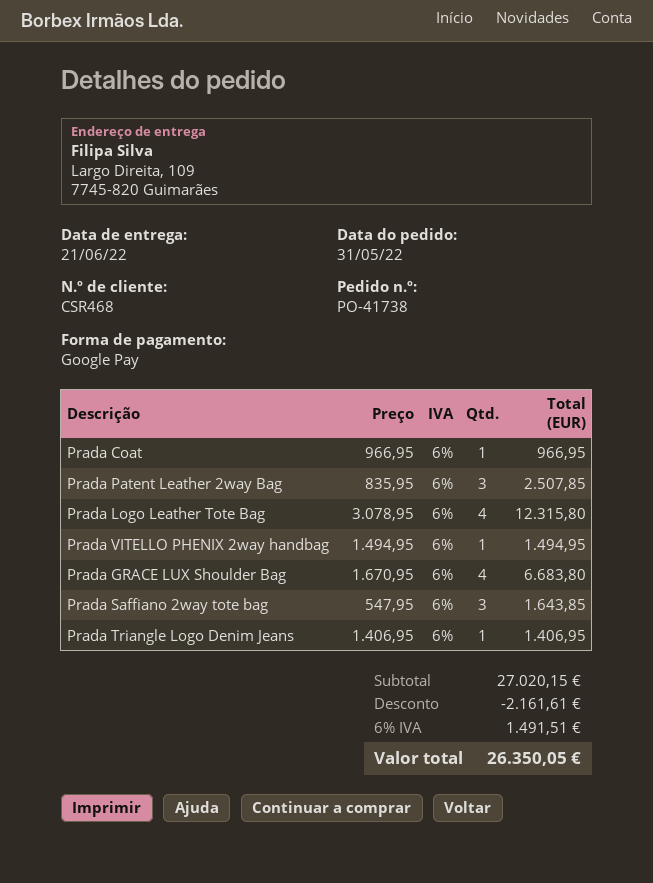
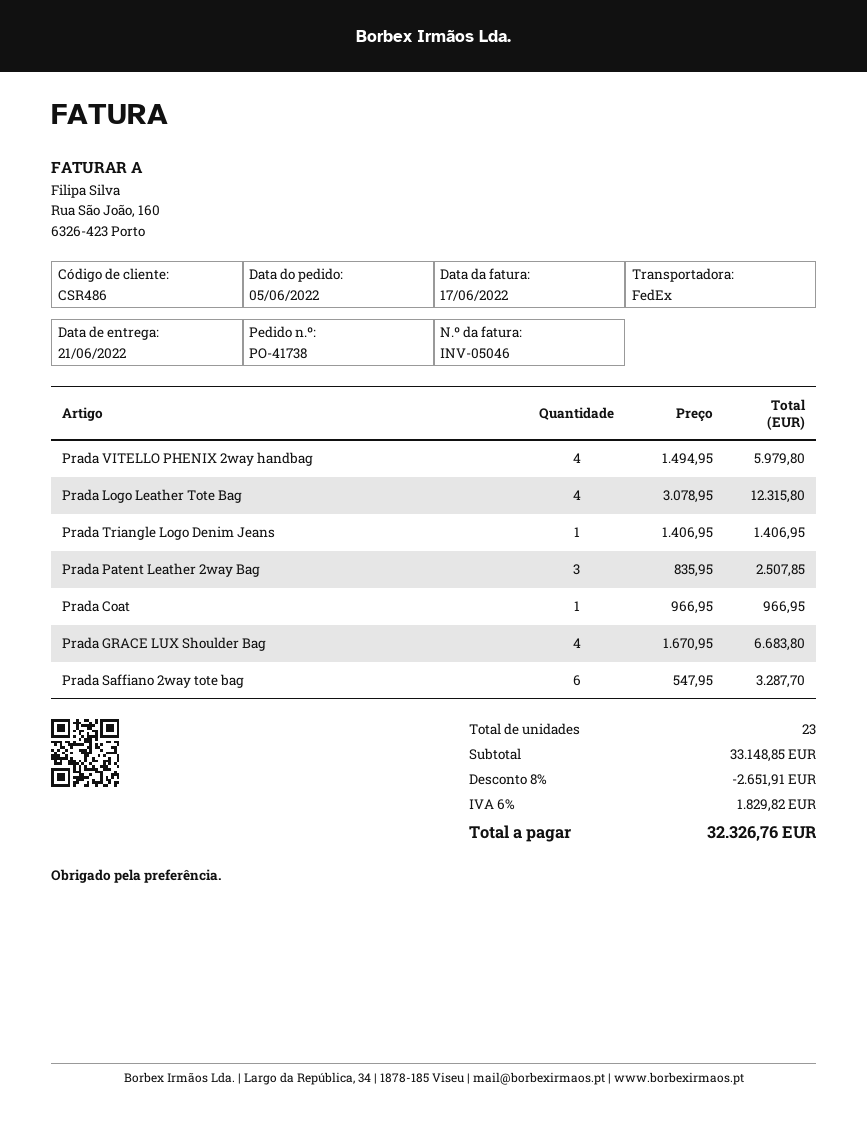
order date: 2022-05-31 -> 2022-06-05
customer number: CSR468 -> CSR486
Prada VITELLO PHENIX 2way handbag: 1 x 1494.95 = 1494.95 -> 4 x 1494.95 = 5979.80
Prada Saffiano 2way tote bag: 3 x 547.95 = 1643.85 -> 6 x 547.95 = 3287.70
subtotal: 27020.15 -> 33148.85
discount: 2161.61 -> 2651.91
tax: 6% = 1491.51 -> 6% = 1829.82
total: 26350.05 -> 32326.76

